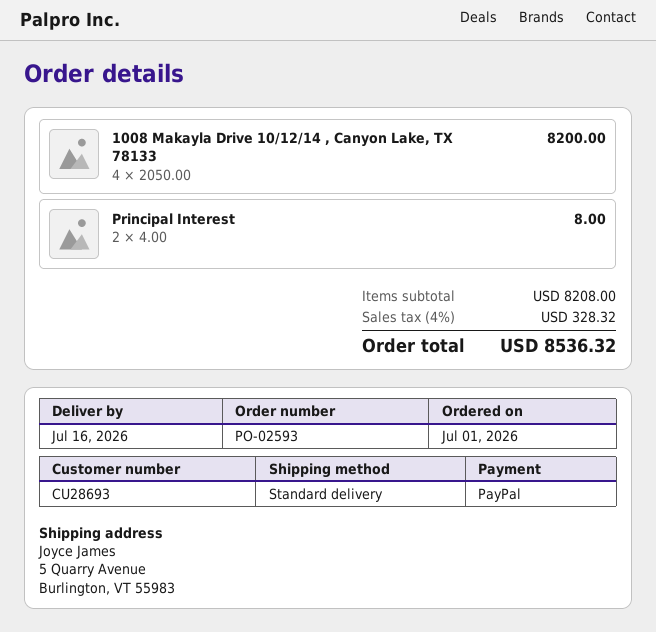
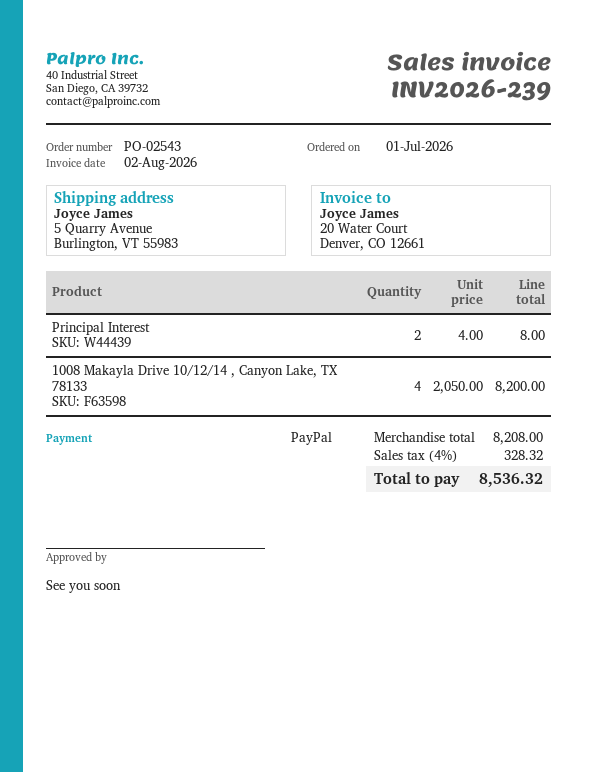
order number: PO-02593 -> PO-02543

